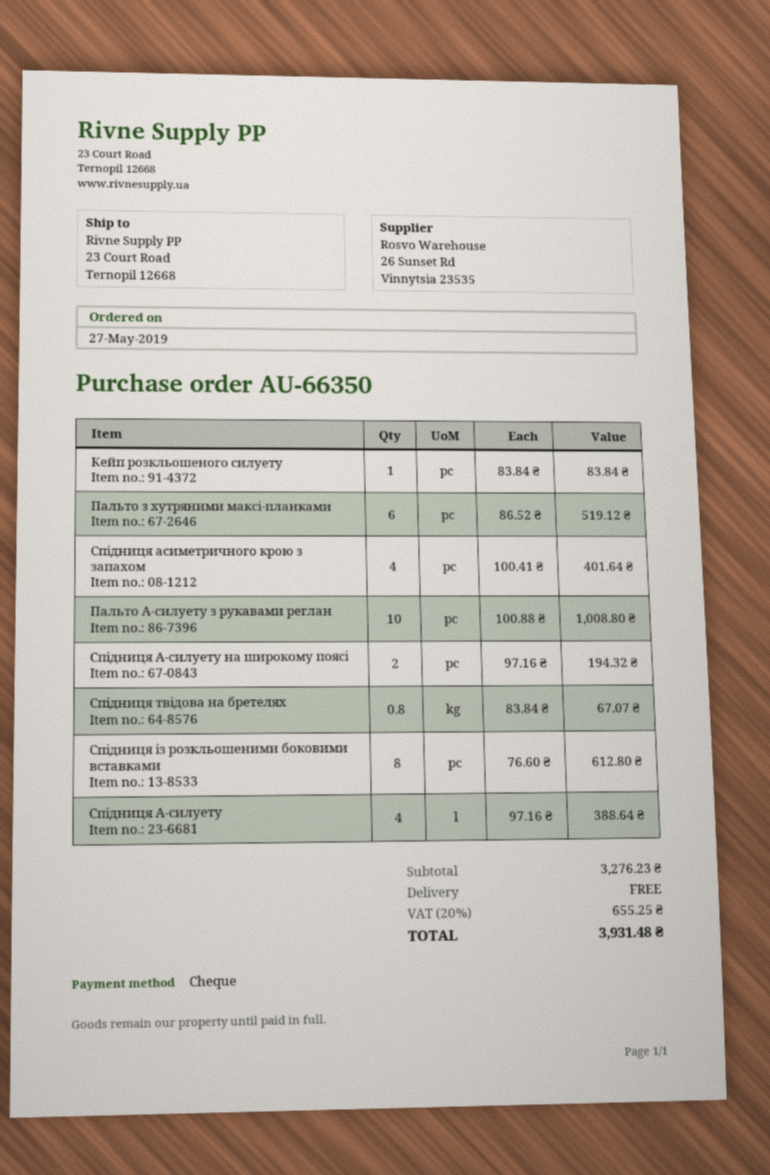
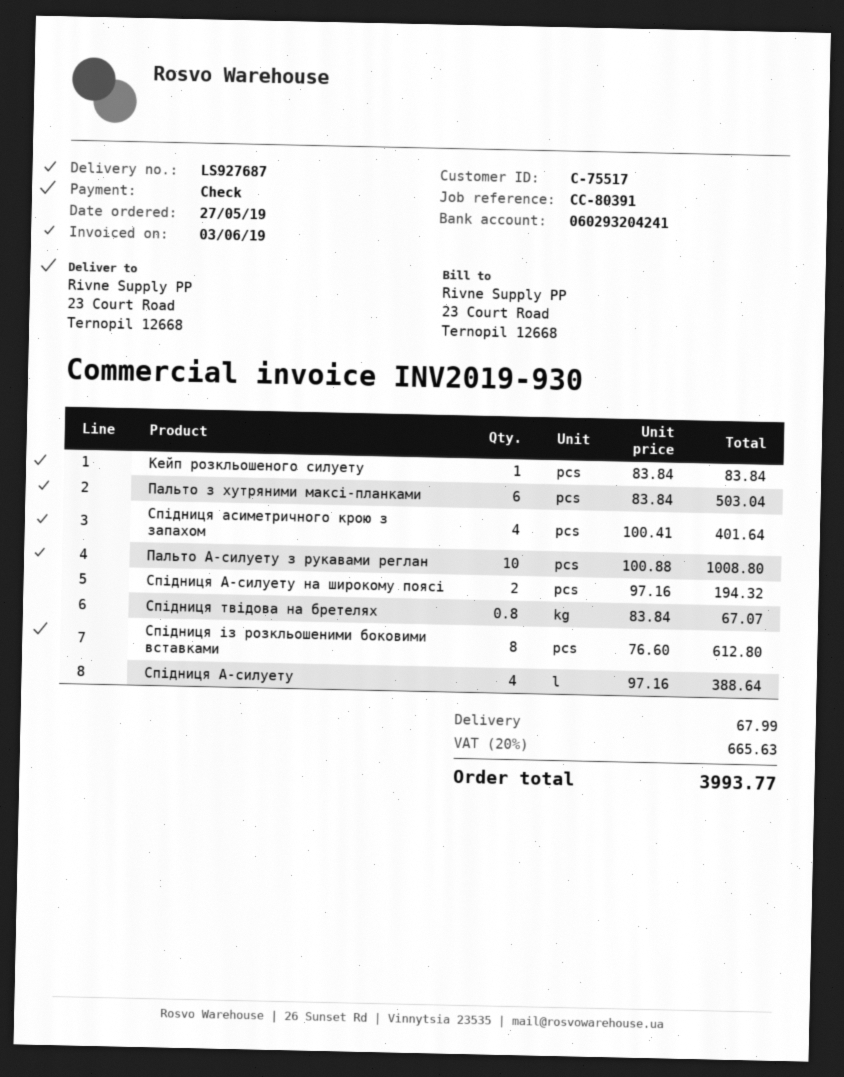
Пальто з хутряними максі-планками: 6 x 86.52 = 519.12 -> 6 x 83.84 = 503.04
shipping: 0.00 -> 67.99
tax: 20% = 655.25 -> 20% = 665.63
total: 3931.48 -> 3993.77

